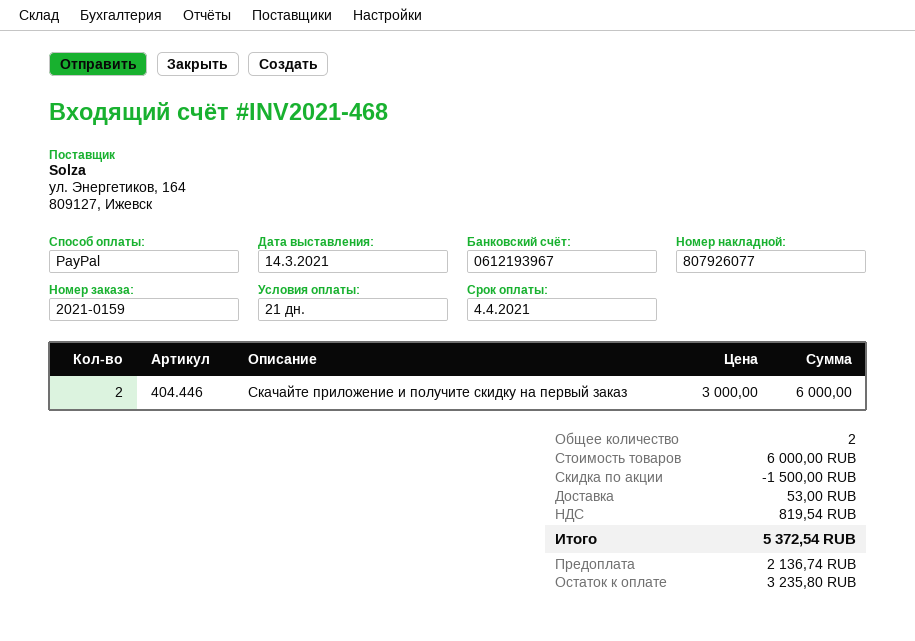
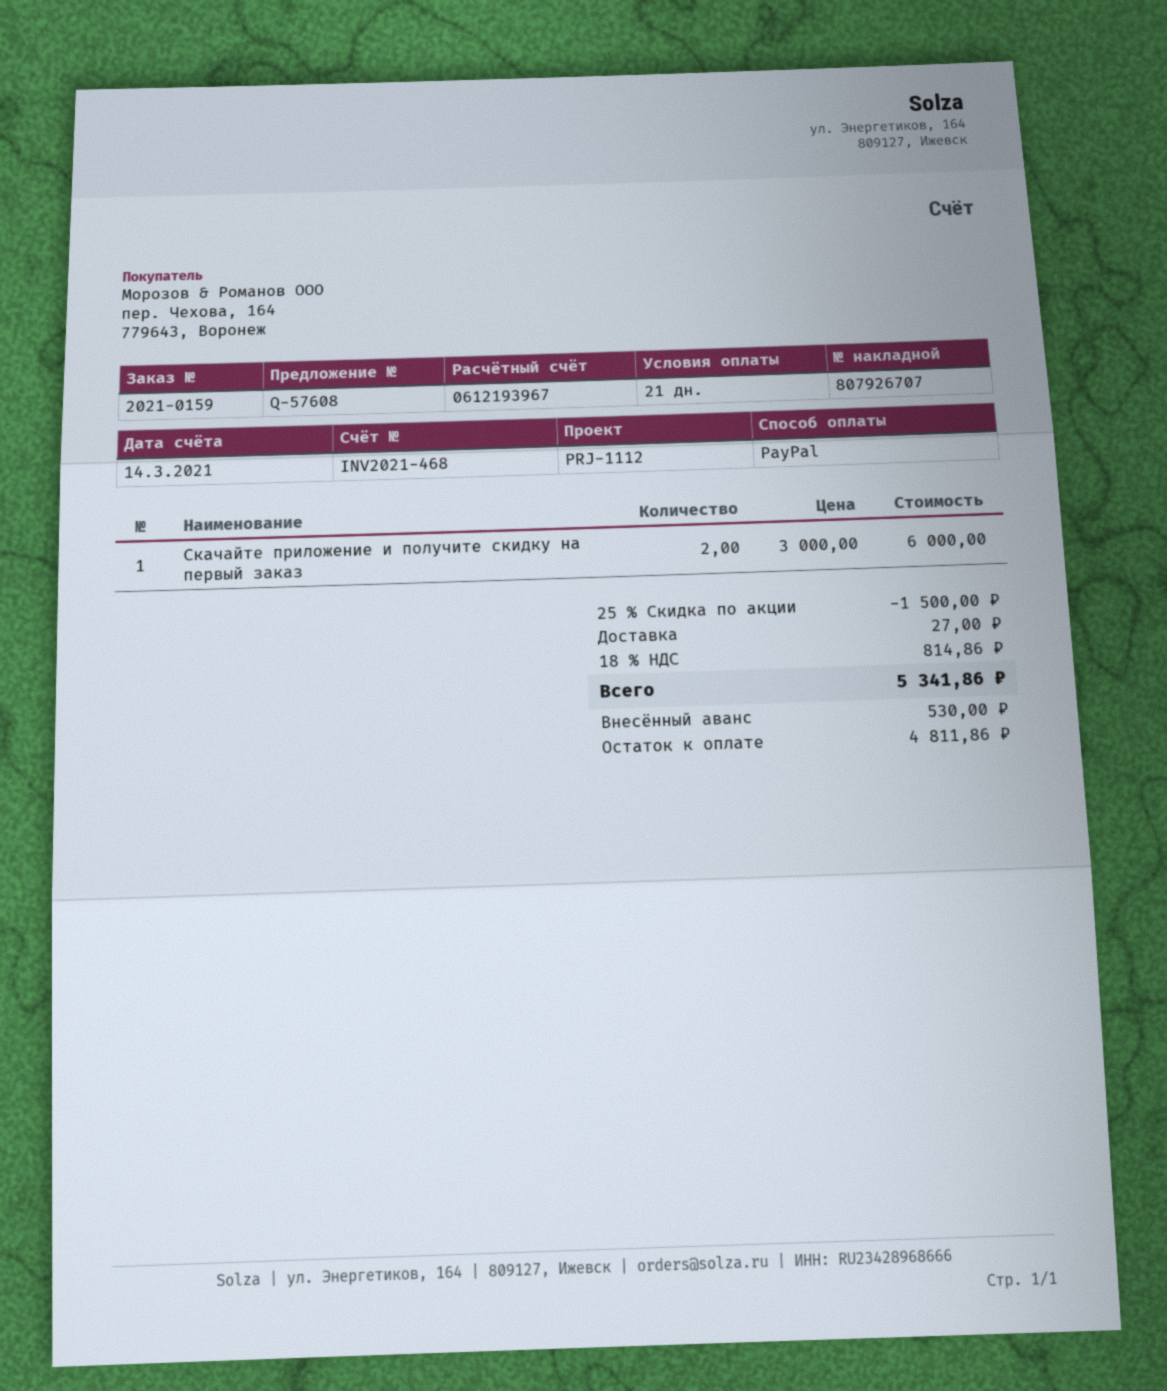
delivery note number: 807926077 -> 807926707
shipping: 53.00 -> 27.00
tax: 819.54 -> 814.86
total: 5372.54 -> 5341.86
deposit: 2136.74 -> 530.00
balance: 3235.80 -> 4811.86

